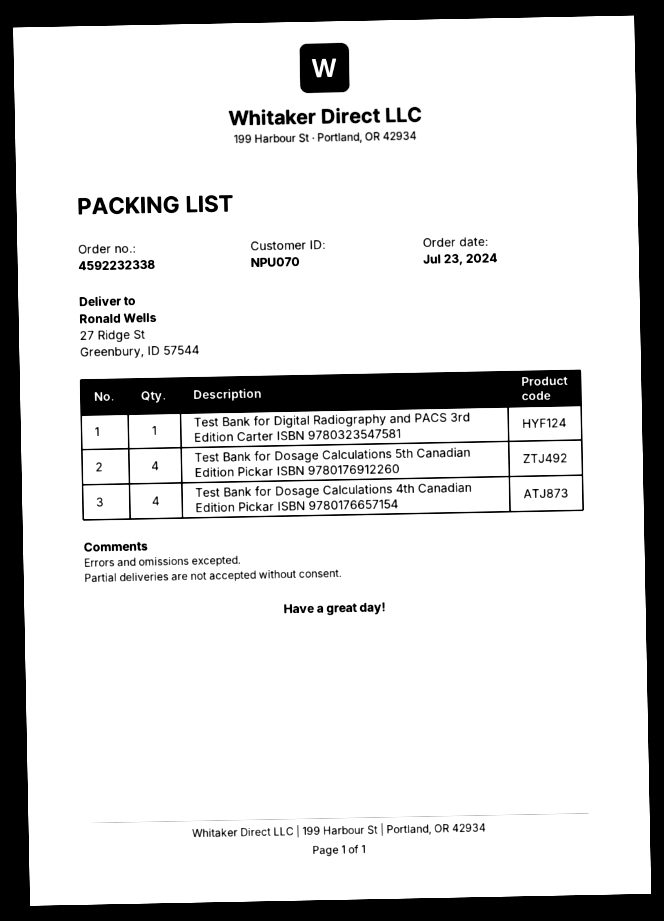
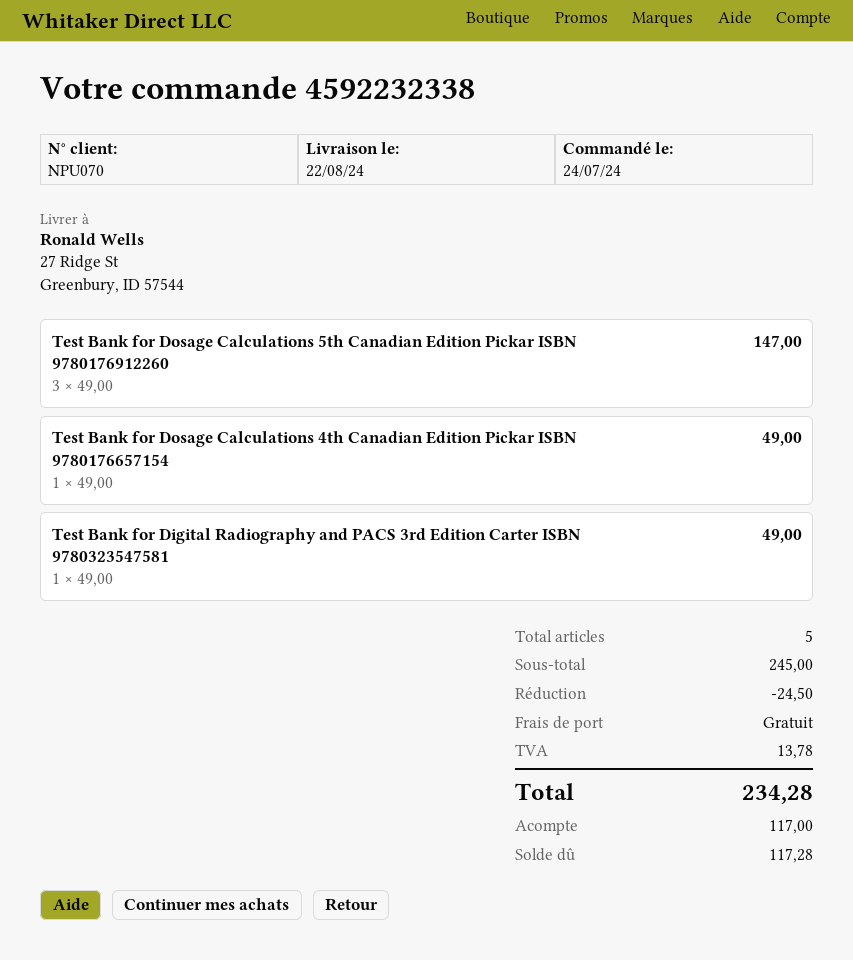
order date: 2024-07-23 -> 2024-07-24
Test Bank for Dosage Calculations 5th Canadian Edition Pickar ISBN 9780176912260: 4 -> 3
Test Bank for Dosage Calculations 4th Canadian Edition Pickar ISBN 9780176657154: 4 -> 1

